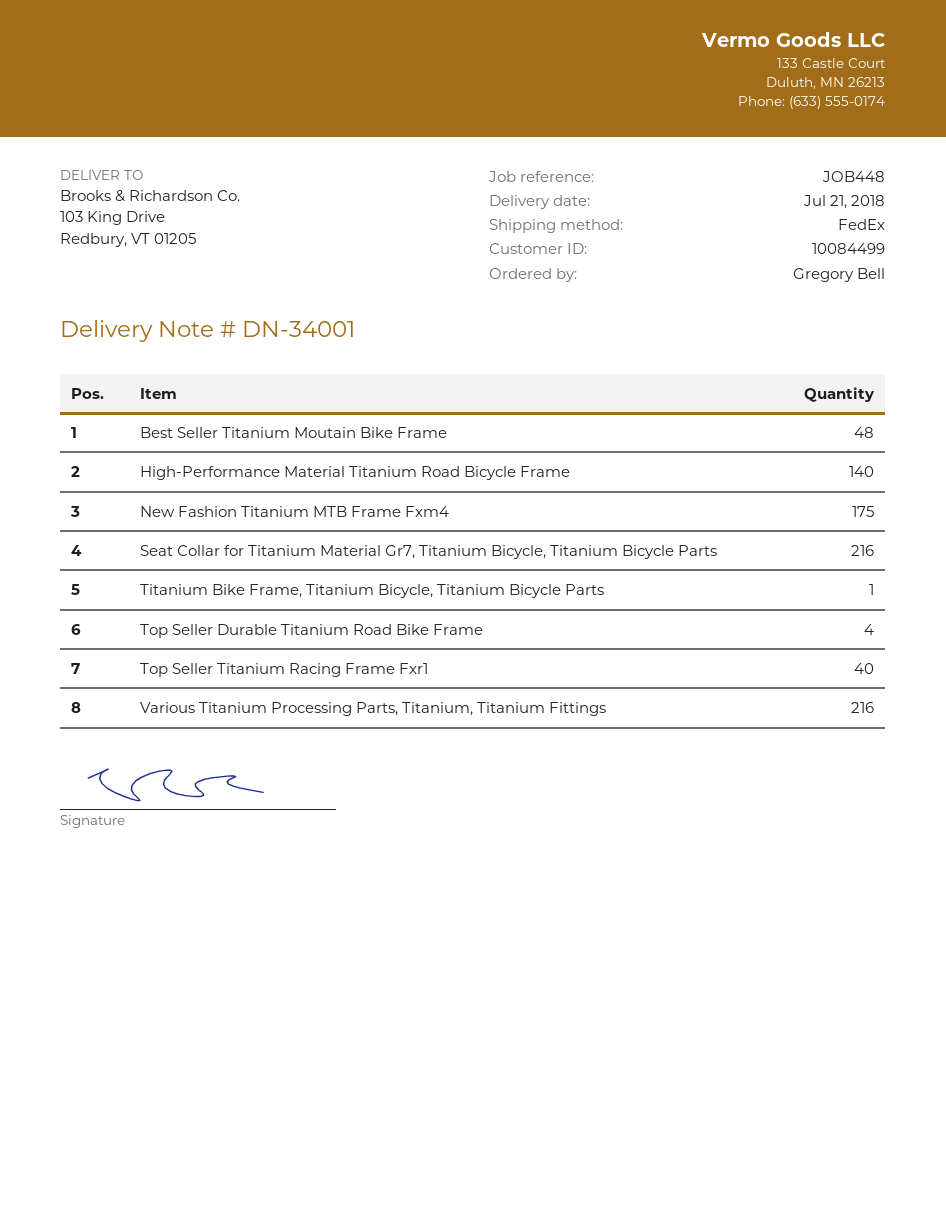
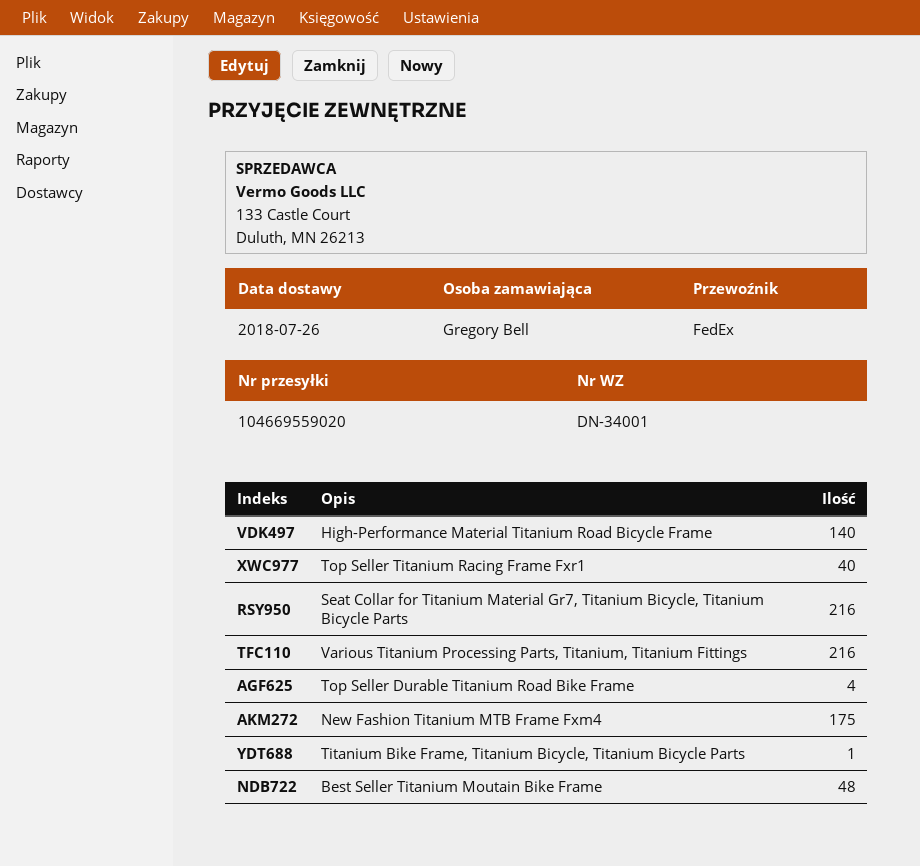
delivery date: 2018-07-21 -> 2018-07-26

